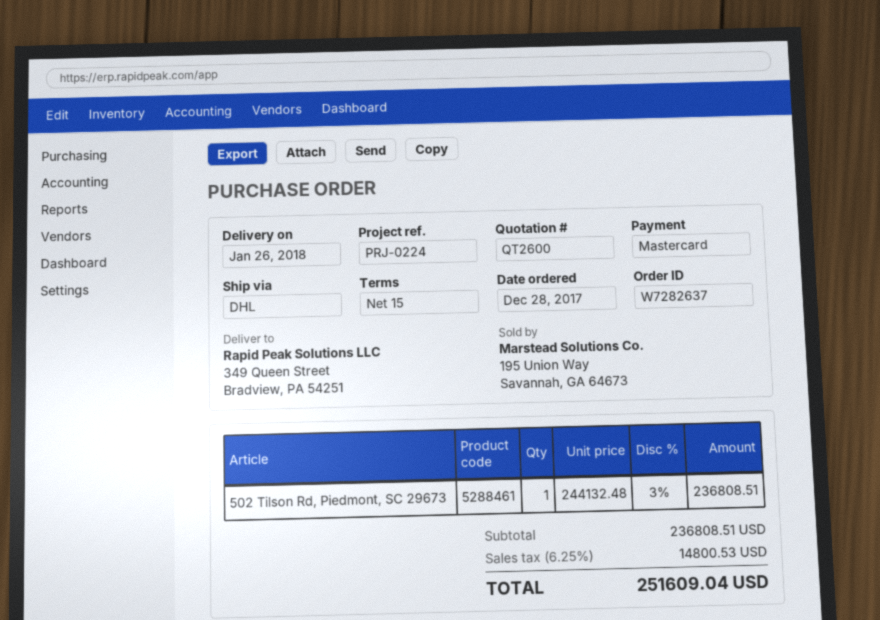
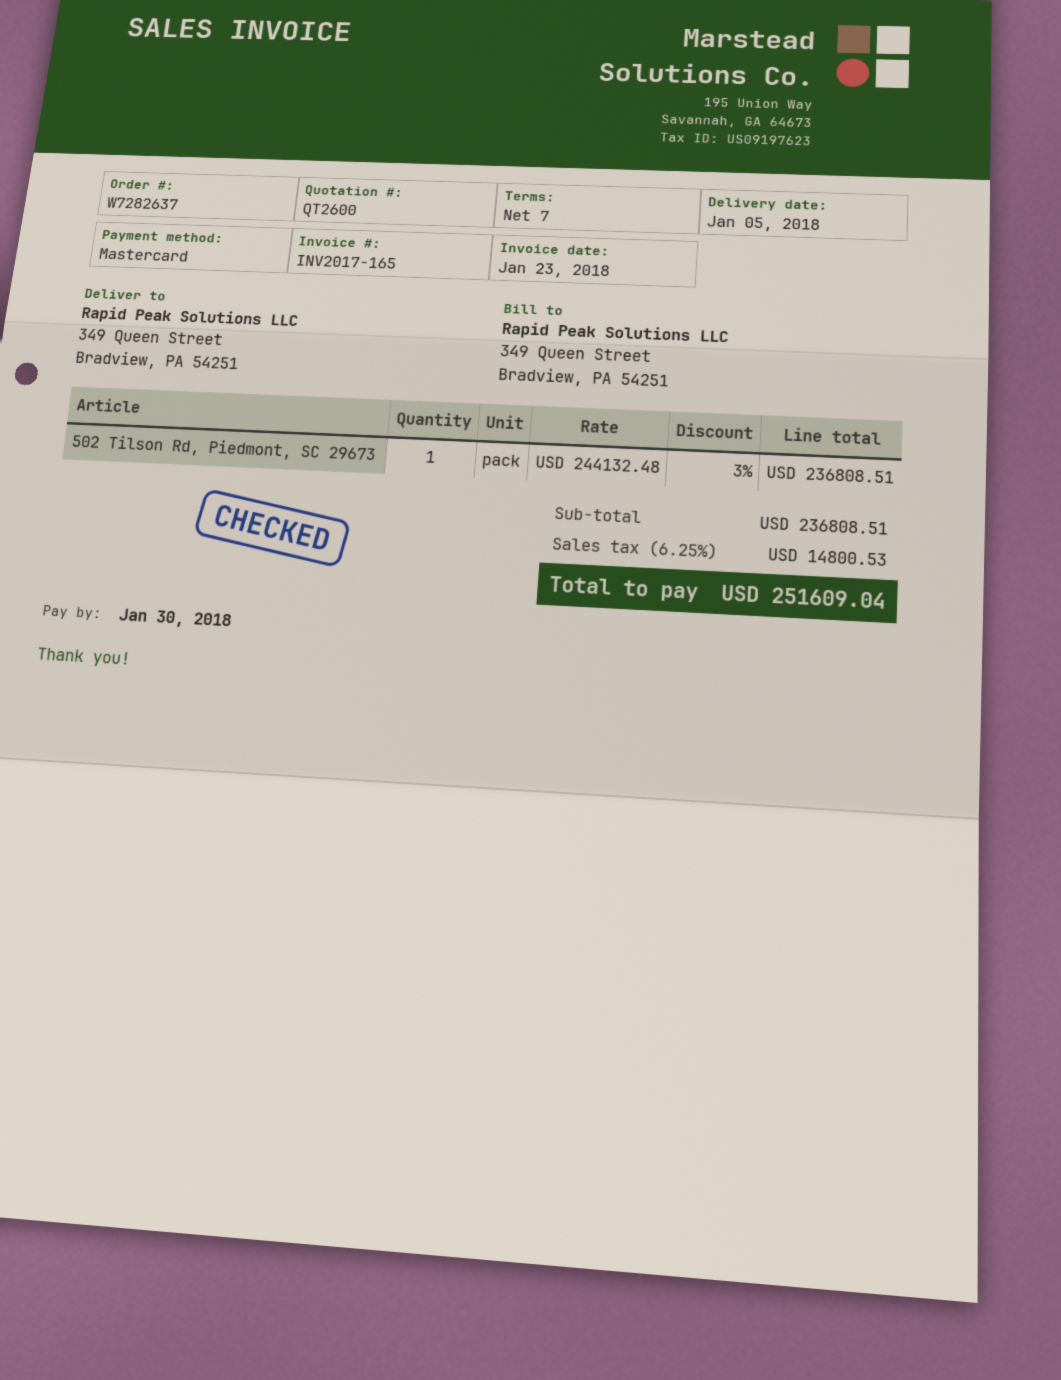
delivery date: 2018-01-26 -> 2018-01-05
payment terms: 15 days -> 7 days

